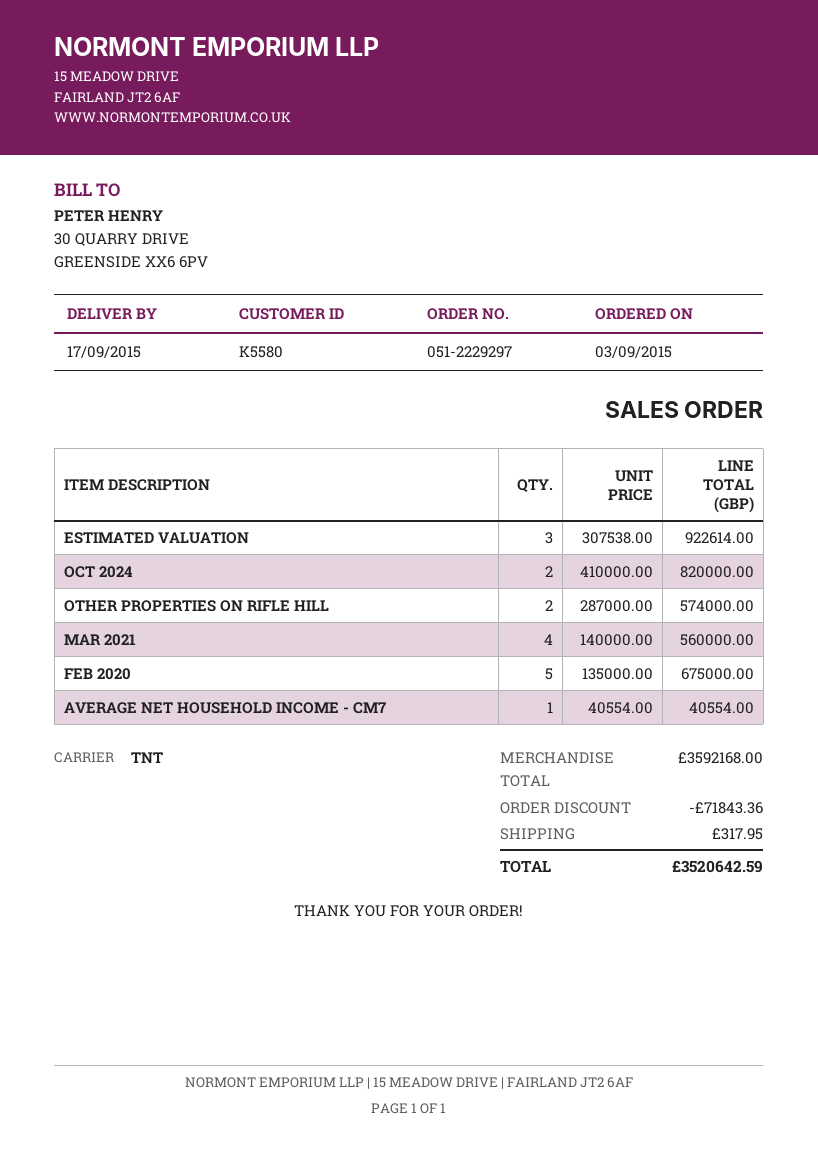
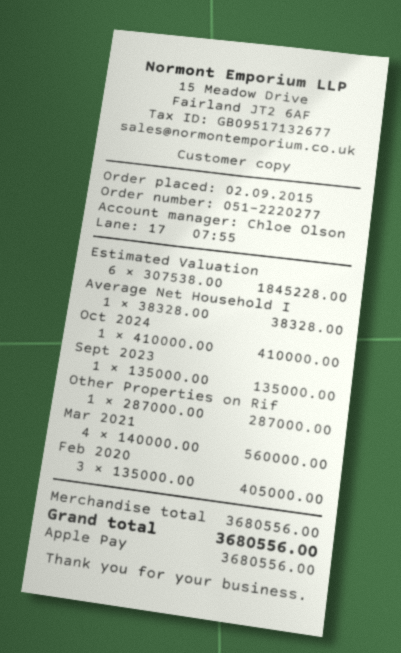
order number: 051-2229297 -> 051-2220277
order date: 2015-09-03 -> 2015-09-02
ESTIMATED VALUATION: 3 x 307538.00 = 922614.00 -> 6 x 307538.00 = 1845228.00
OCT 2024: 2 x 410000.00 = 820000.00 -> 1 x 410000.00 = 410000.00
OTHER PROPERTIES ON RIFLE HILL: 2 x 287000.00 = 574000.00 -> 1 x 287000.00 = 287000.00
FEB 2020: 5 x 135000.00 = 675000.00 -> 3 x 135000.00 = 405000.00
AVERAGE NET HOUSEHOLD INCOME - CM7: 1 x 40554.00 = 40554.00 -> 1 x 38328.00 = 38328.00
Sept 2023: none -> 1 x 135000.00 = 135000.00
subtotal: 3592168.00 -> 3680556.00
discount: 71843.36 -> none
shipping: 317.95 -> none
total: 3520642.59 -> 3680556.00

